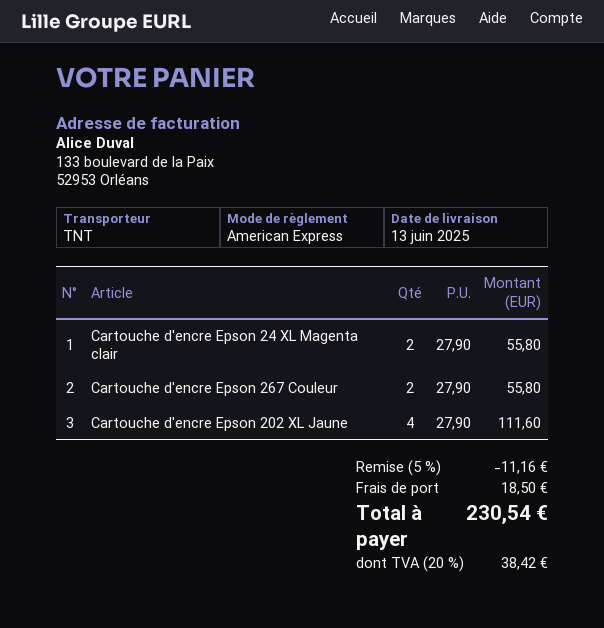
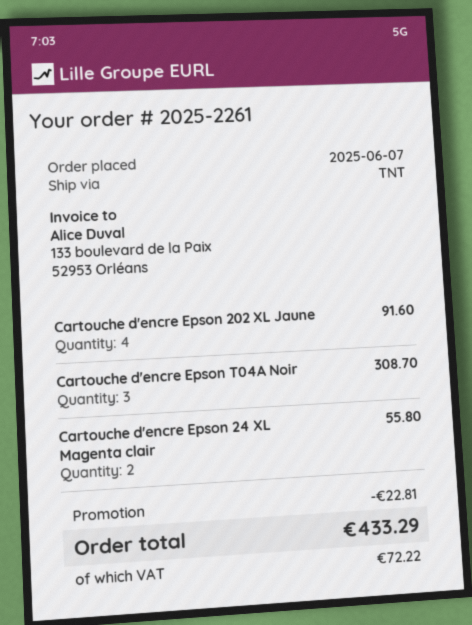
Cartouche d'encre Epson 267 Couleur: 2 for 55.80 -> none
Cartouche d'encre Epson 202 XL Jaune: 4 for 111.60 -> 4 for 91.60
Cartouche d'encre Epson T04A Noir: none -> 3 for 308.70
discount: 11.16 -> 22.81
shipping: 18.50 -> none
tax: 38.42 -> 72.22
total: 230.54 -> 433.29

